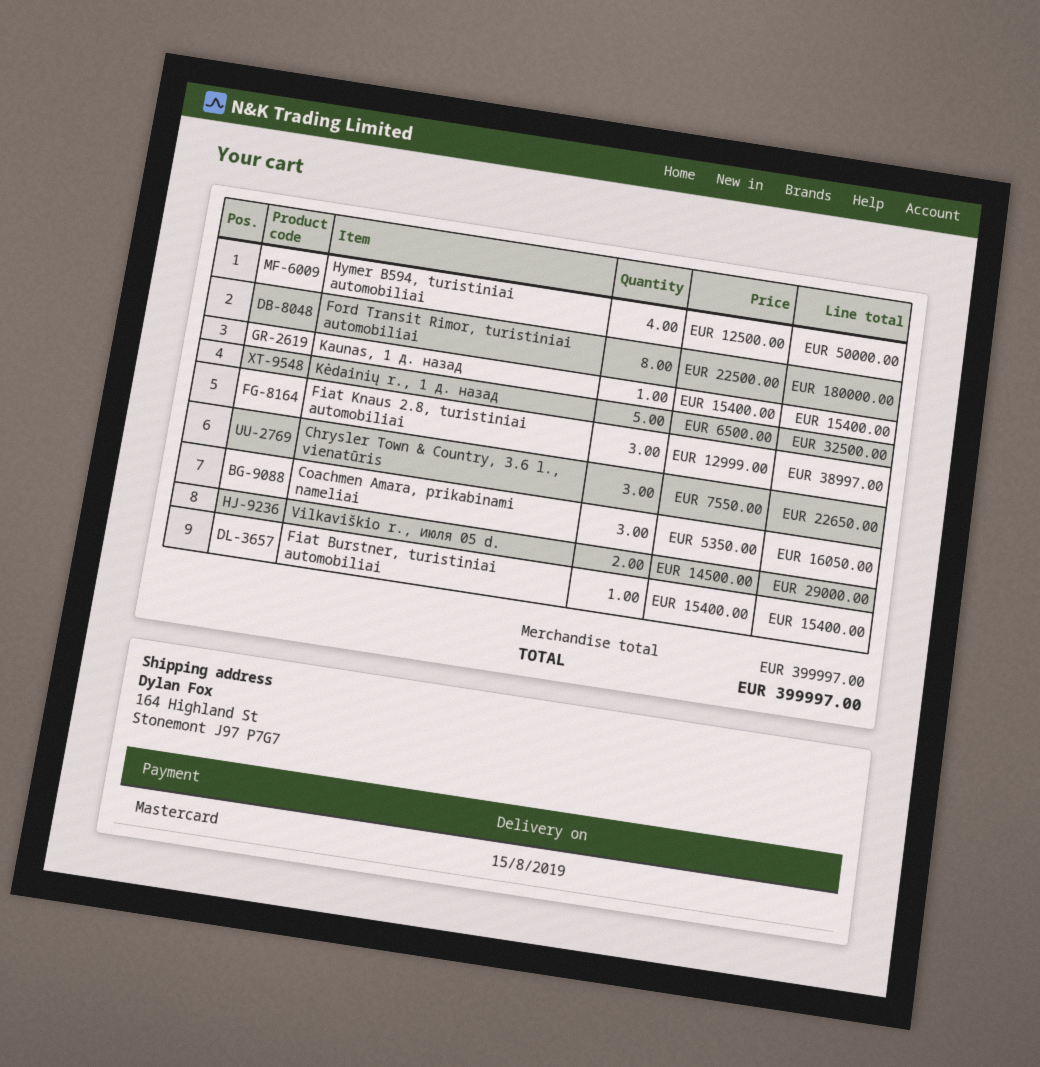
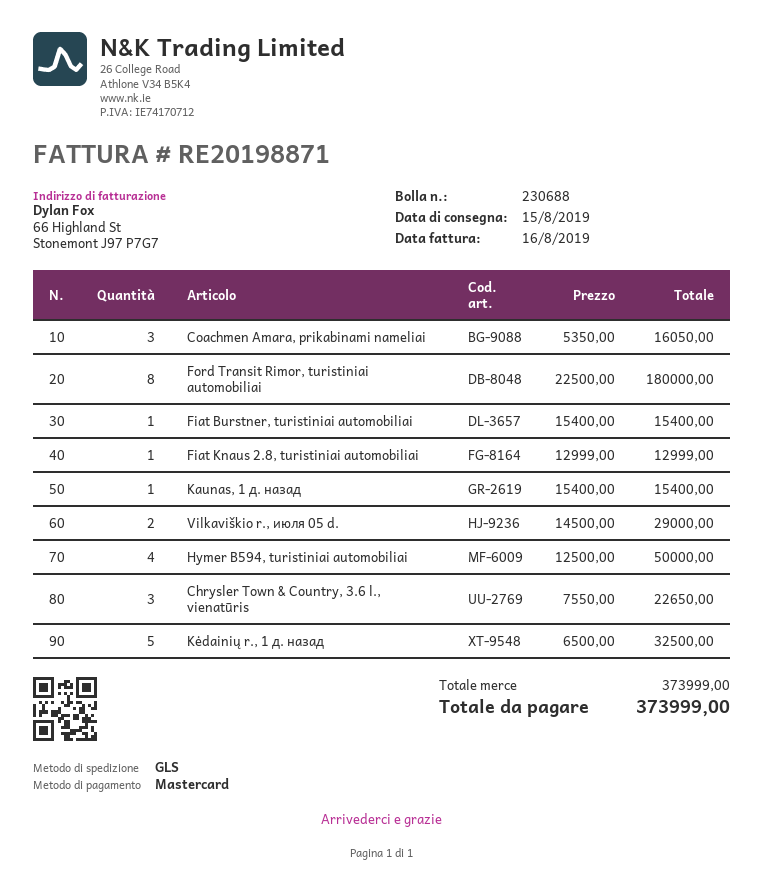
Fiat Knaus 2.8, turistiniai automobiliai: 3 x 12999.00 = 38997.00 -> 1 x 12999.00 = 12999.00
subtotal: 399997.00 -> 373999.00
total: 399997.00 -> 373999.00

